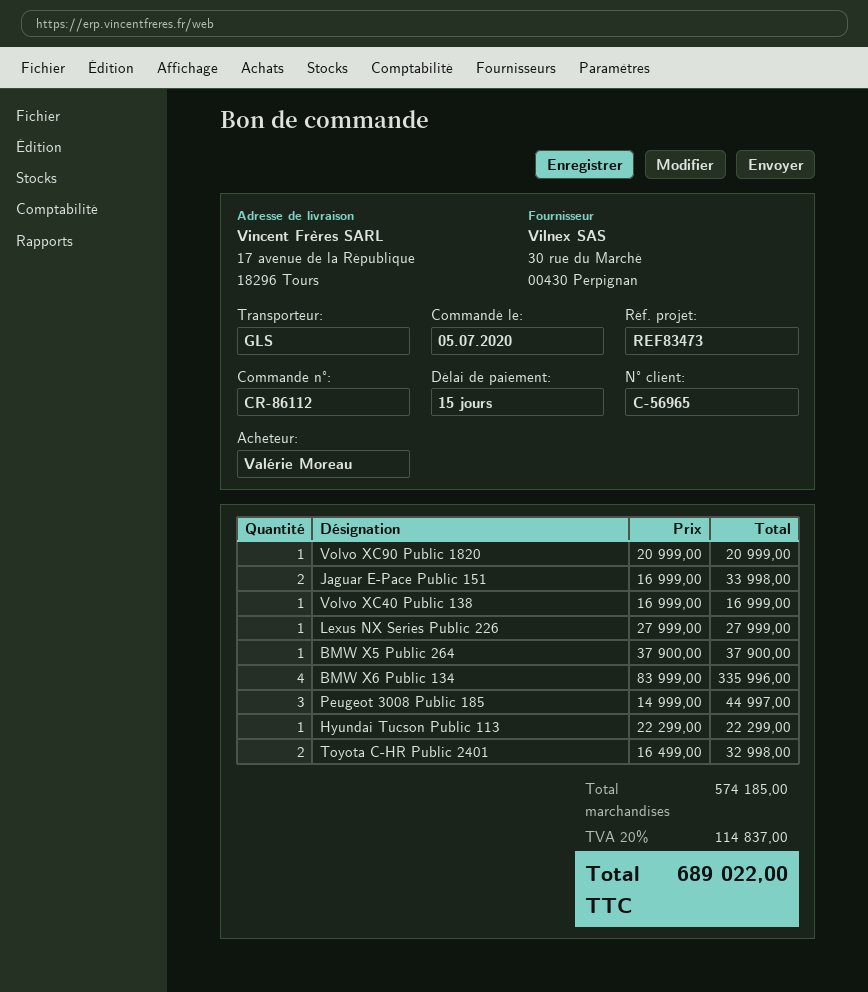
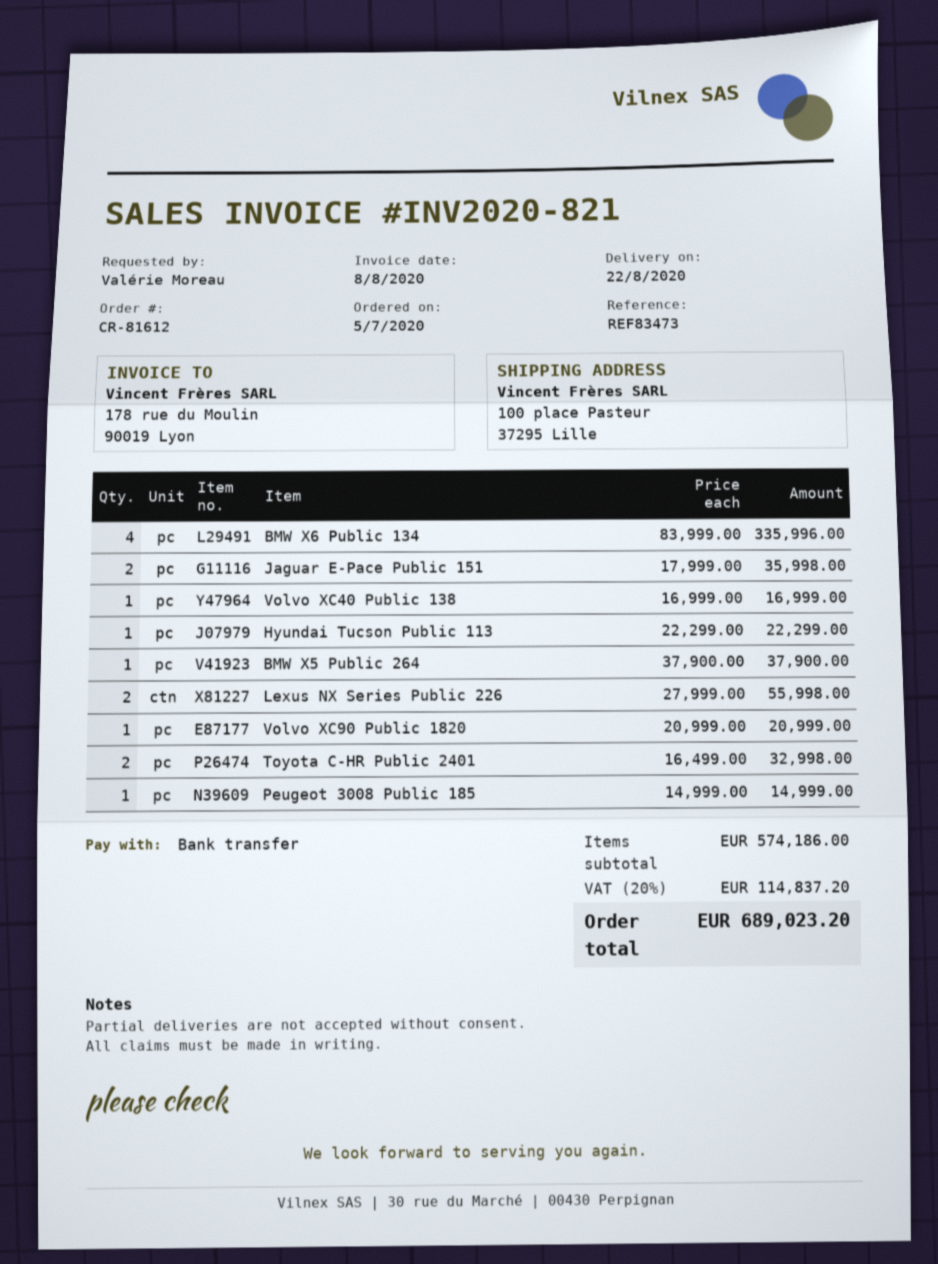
order number: CR-86112 -> CR-81612
ship to: 17 avenue de la République, 18296 Tours -> 100 place Pasteur, 37295 Lille
Jaguar E-Pace Public 151: 2 x 16999.00 = 33998.00 -> 2 x 17999.00 = 35998.00
Lexus NX Series Public 226: 1 x 27999.00 = 27999.00 -> 2 x 27999.00 = 55998.00
Peugeot 3008 Public 185: 3 x 14999.00 = 44997.00 -> 1 x 14999.00 = 14999.00
subtotal: 574185.00 -> 574186.00
tax: 20% = 114837.00 -> 20% = 114837.20
total: 689022.00 -> 689023.20

